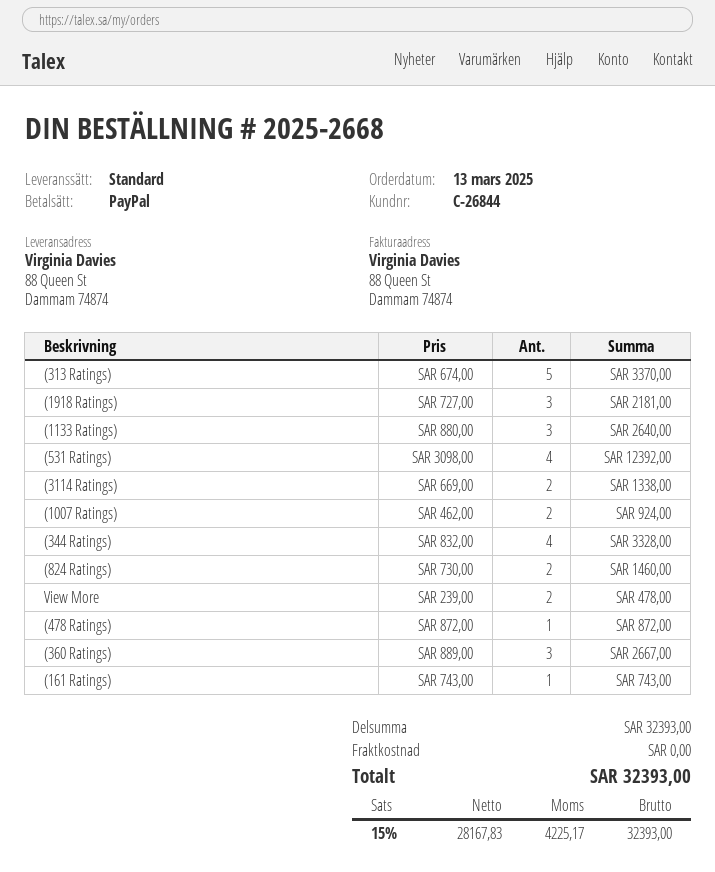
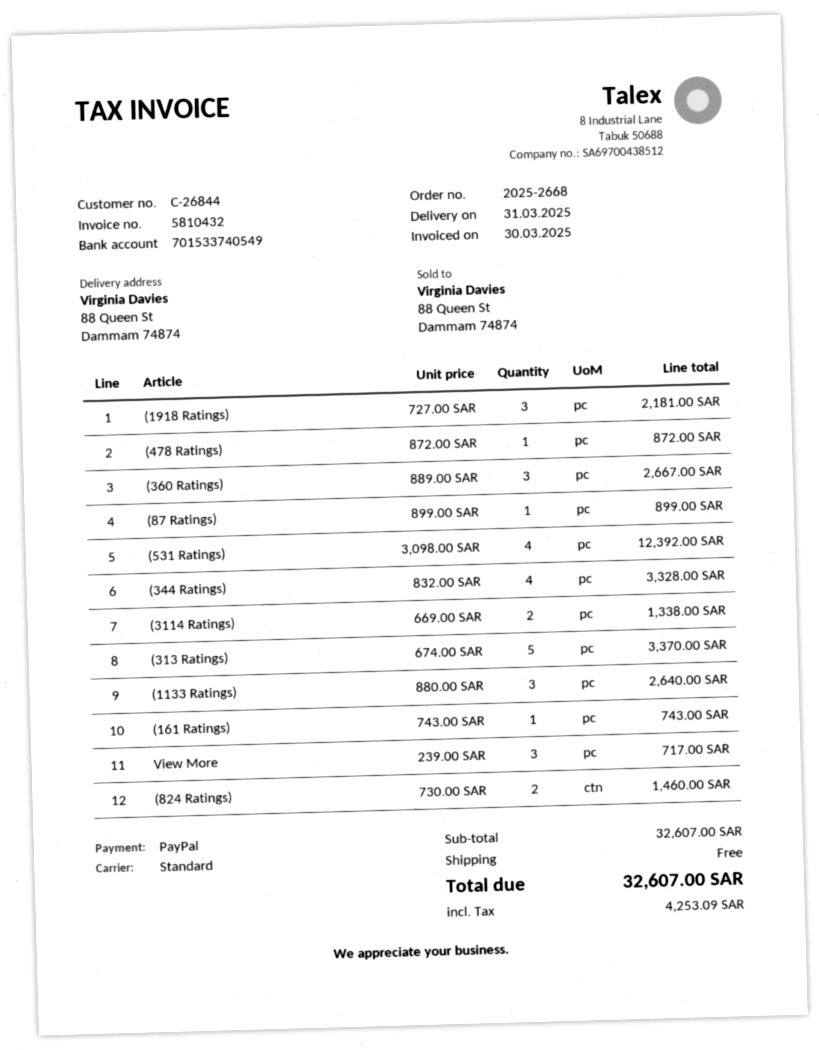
(1007 Ratings): 2 x 462.00 = 924.00 -> none
View More: 2 x 239.00 = 478.00 -> 3 x 239.00 = 717.00
(87 Ratings): none -> 1 x 899.00 = 899.00
subtotal: 32393.00 -> 32607.00
tax: 4225.17 -> 4253.09
total: 32393.00 -> 32607.00

